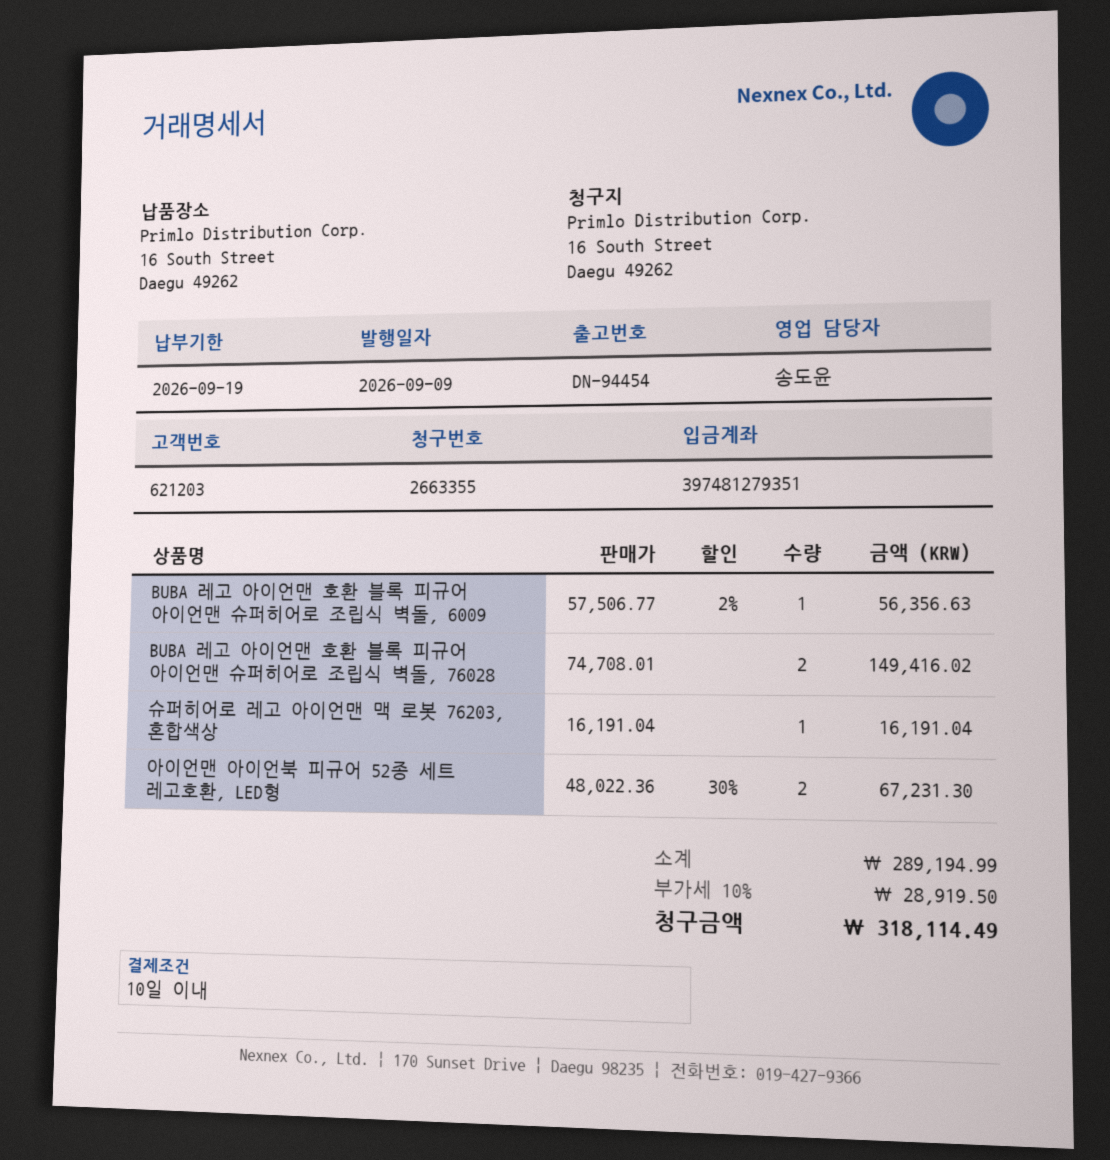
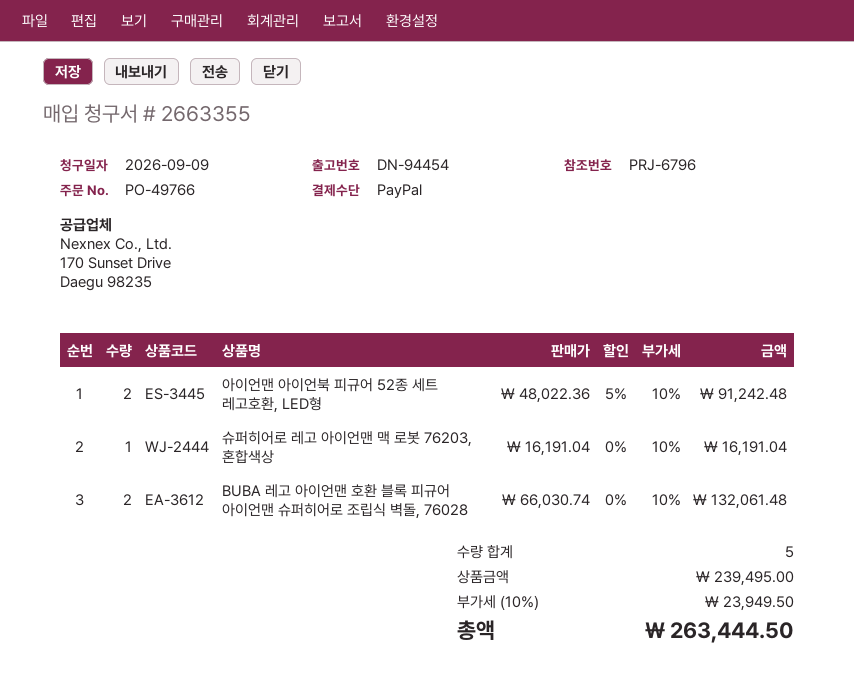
BUBA 레고 아이언맨 호환 블록 피규어 아이언맨 슈퍼히어로 조립식 벽돌, 6009: 1 x 57506.77 - 2% = 56356.63 -> none
BUBA 레고 아이언맨 호환 블록 피규어 아이언맨 슈퍼히어로 조립식 벽돌, 76028: 2 x 74708.01 = 149416.02 -> 2 x 66030.74 = 132061.48
아이언맨 아이언북 피규어 52종 세트 레고호환, LED형: 2 x 48022.36 - 30% = 67231.30 -> 2 x 48022.36 - 5% = 91242.48
subtotal: 289194.99 -> 239495.00
tax: 10% = 28919.50 -> 10% = 23949.50
total: 318114.49 -> 263444.50

